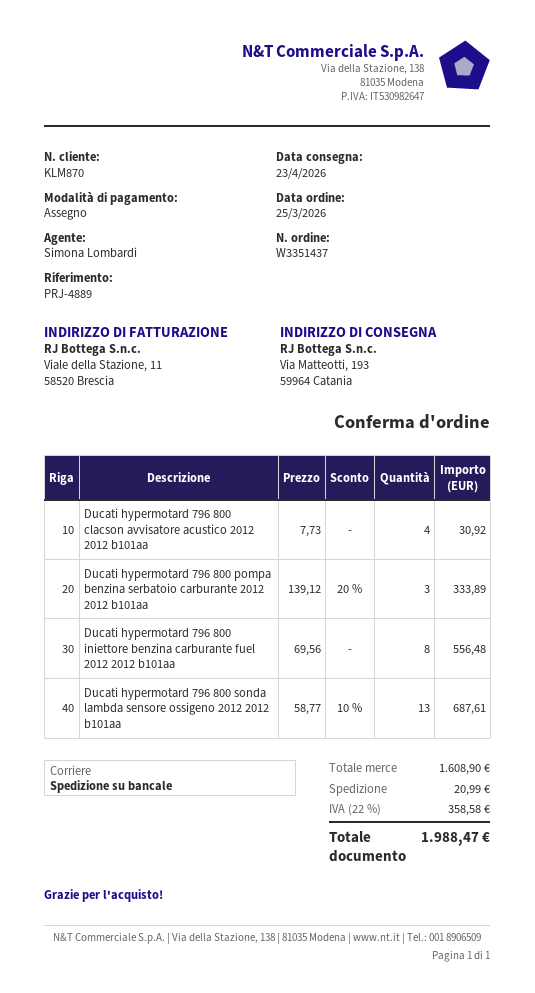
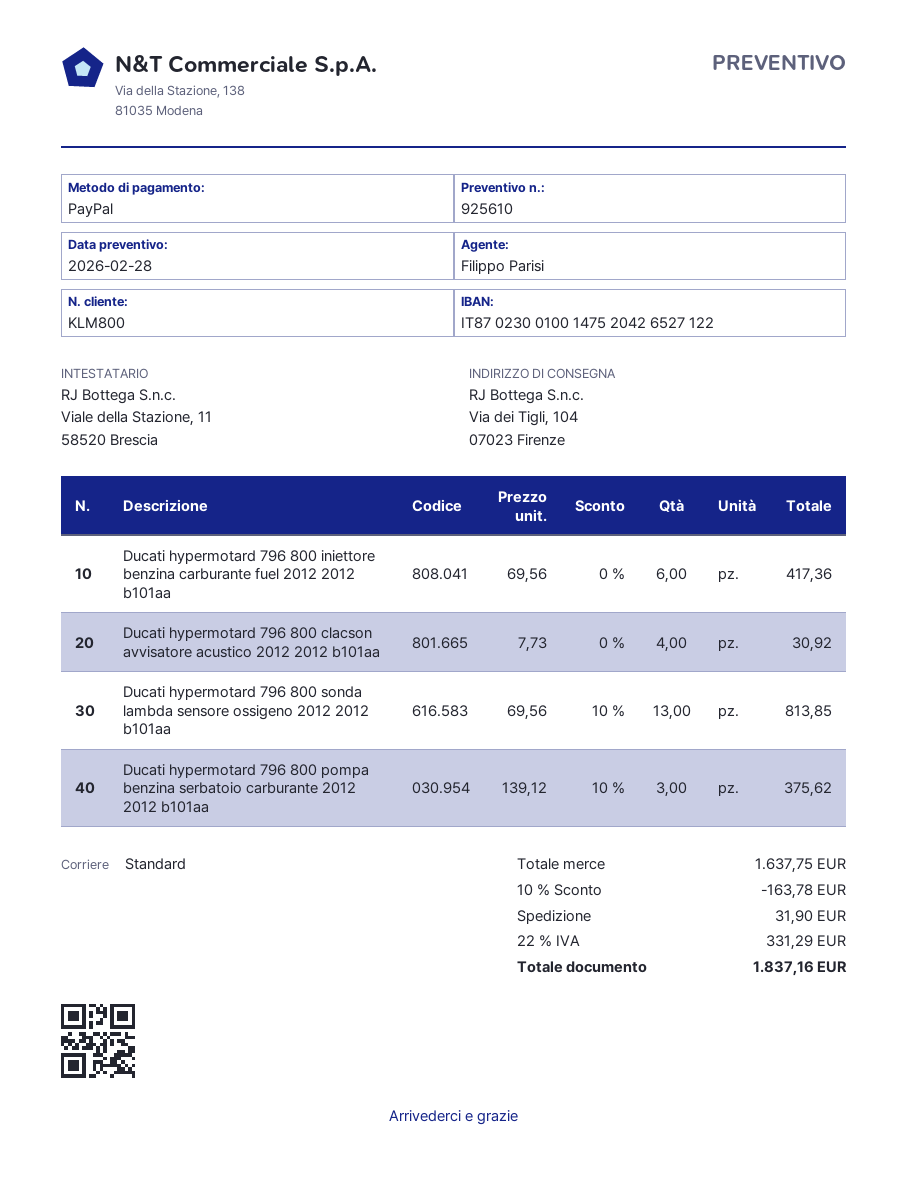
customer number: KLM870 -> KLM800
sales rep: Simona Lombardi -> Filippo Parisi
payment method: cheque -> PayPal
shipping method: pallet freight -> standard
ship to: Via Matteotti, 193, 59964 Catania -> Via dei Tigli, 104, 07023 Firenze
Ducati hypermotard 796 800 pompa benzina serbatoio carburante 2012 2012 b101aa: 3 x 139.12 - 20% = 333.89 -> 3 x 139.12 - 10% = 375.62
Ducati hypermotard 796 800 iniettore benzina carburante fuel 2012 2012 b101aa: 8 x 69.56 = 556.48 -> 6 x 69.56 = 417.36
Ducati hypermotard 796 800 sonda lambda sensore ossigeno 2012 2012 b101aa: 13 x 58.77 - 10% = 687.61 -> 13 x 69.56 - 10% = 813.85
subtotal: 1608.90 -> 1637.75
discount: none -> 10% = 163.78
shipping: 20.99 -> 31.90
tax: 22% = 358.58 -> 22% = 331.29
total: 1988.47 -> 1837.16

